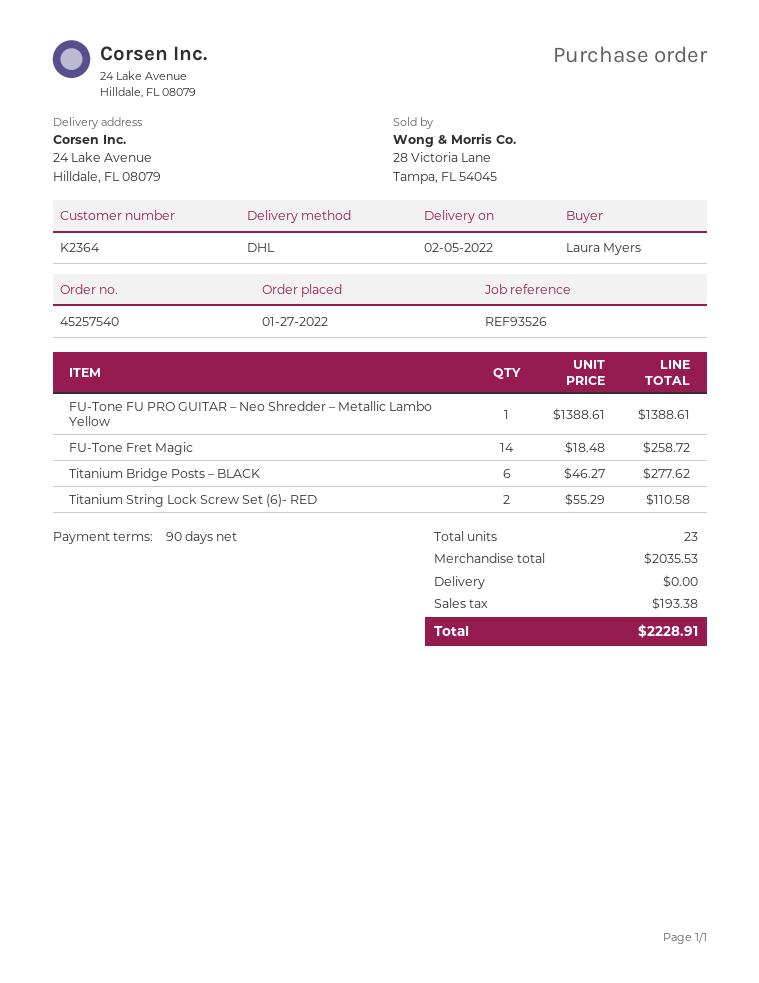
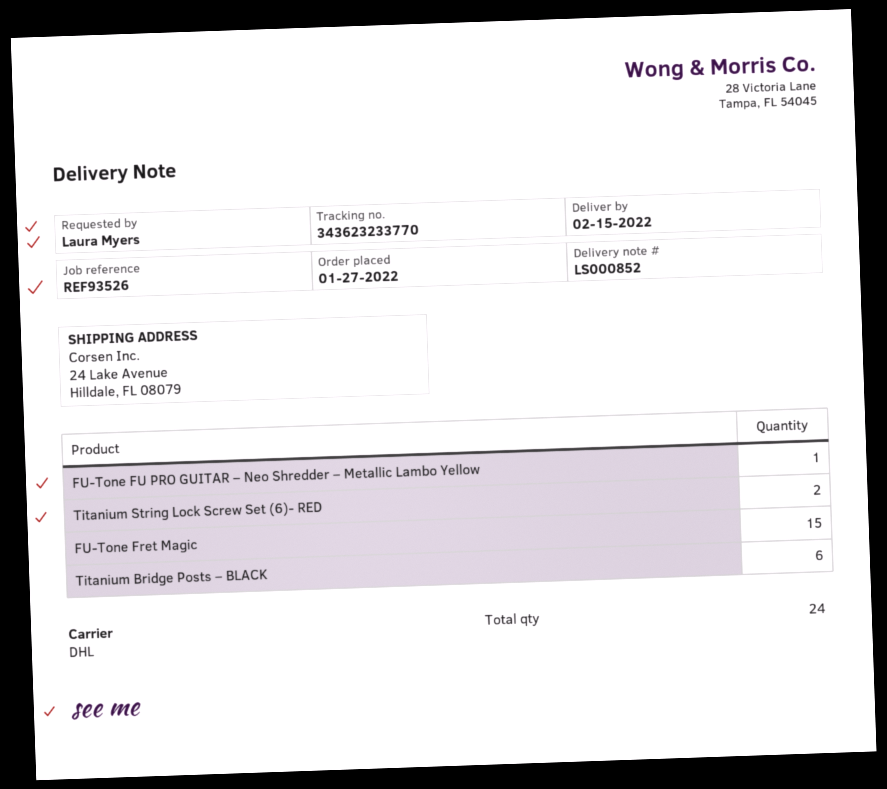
delivery date: 2022-02-05 -> 2022-02-15
FU-Tone Fret Magic: 14 -> 15
total quantity: 23 -> 24

